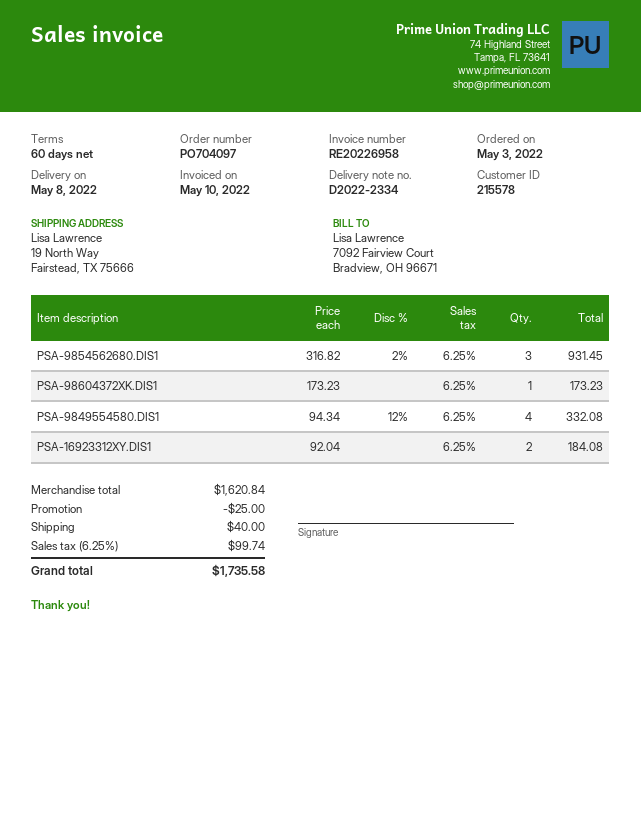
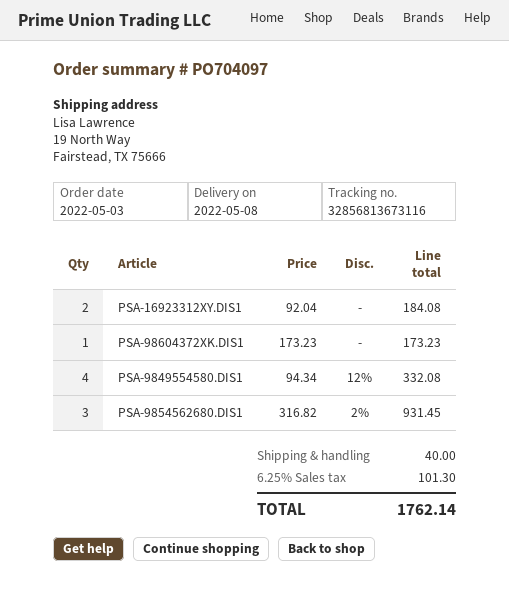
discount: 25.00 -> none
tax: 6.25% = 99.74 -> 6.25% = 101.30
total: 1735.58 -> 1762.14

